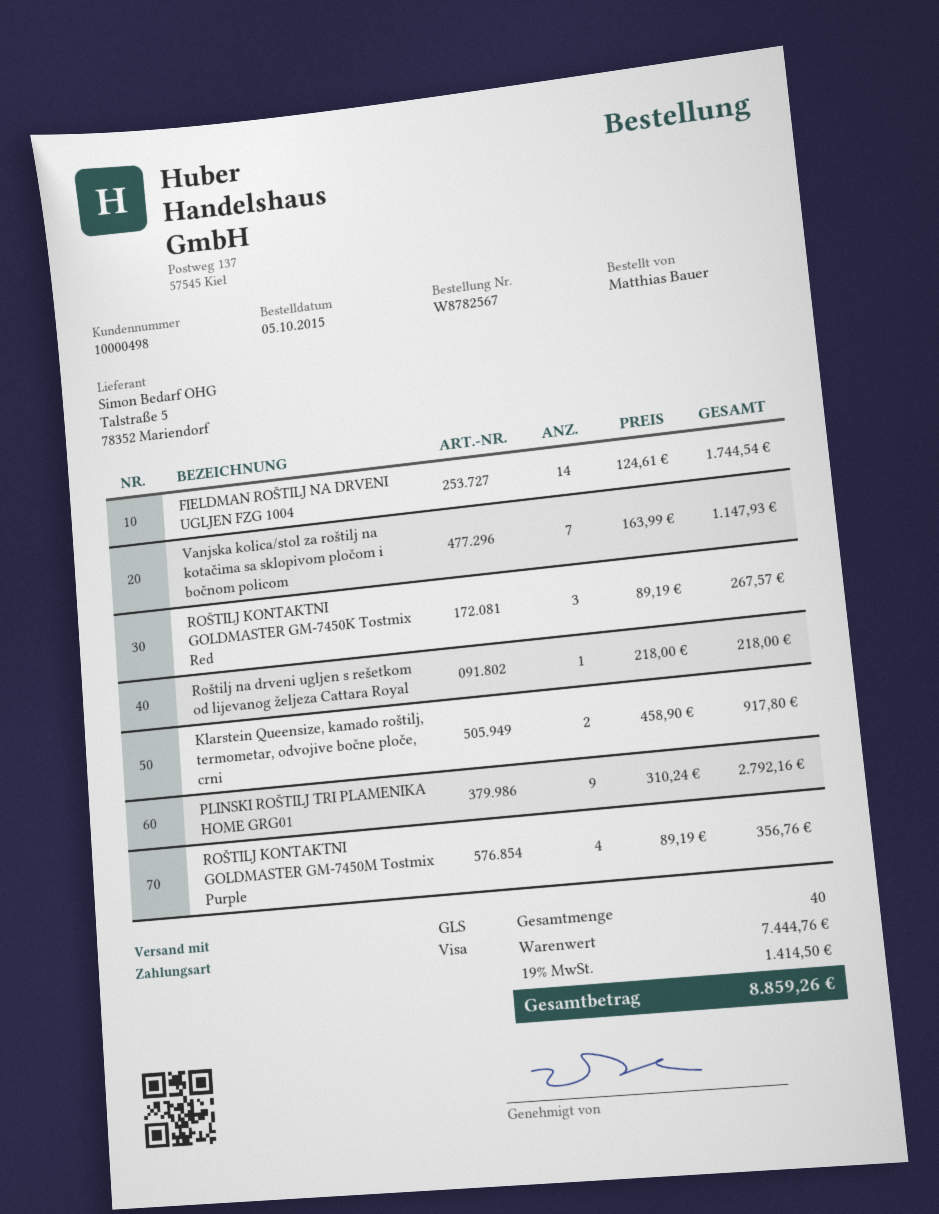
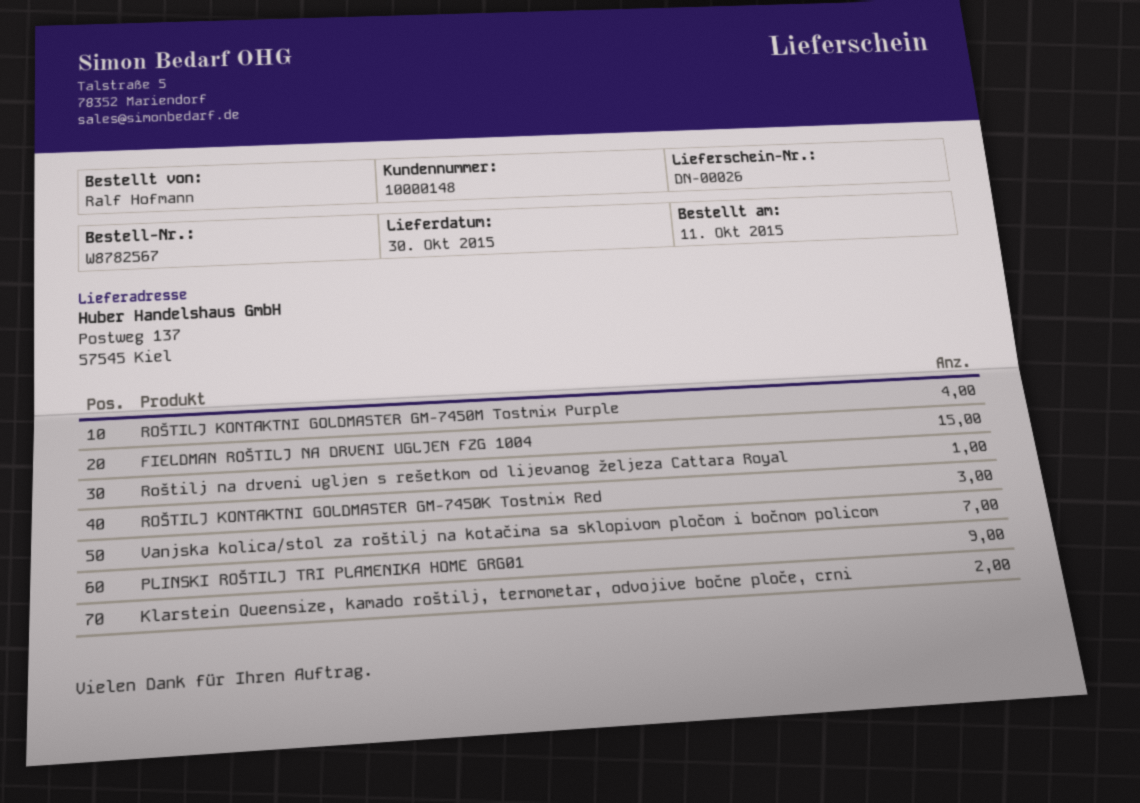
order date: 2015-10-05 -> 2015-10-11
customer number: 10000498 -> 10000148
ordered by: Matthias Bauer -> Ralf Hofmann
FIELDMAN ROŠTILJ NA DRVENI UGLJEN FZG 1004: 14 -> 15

